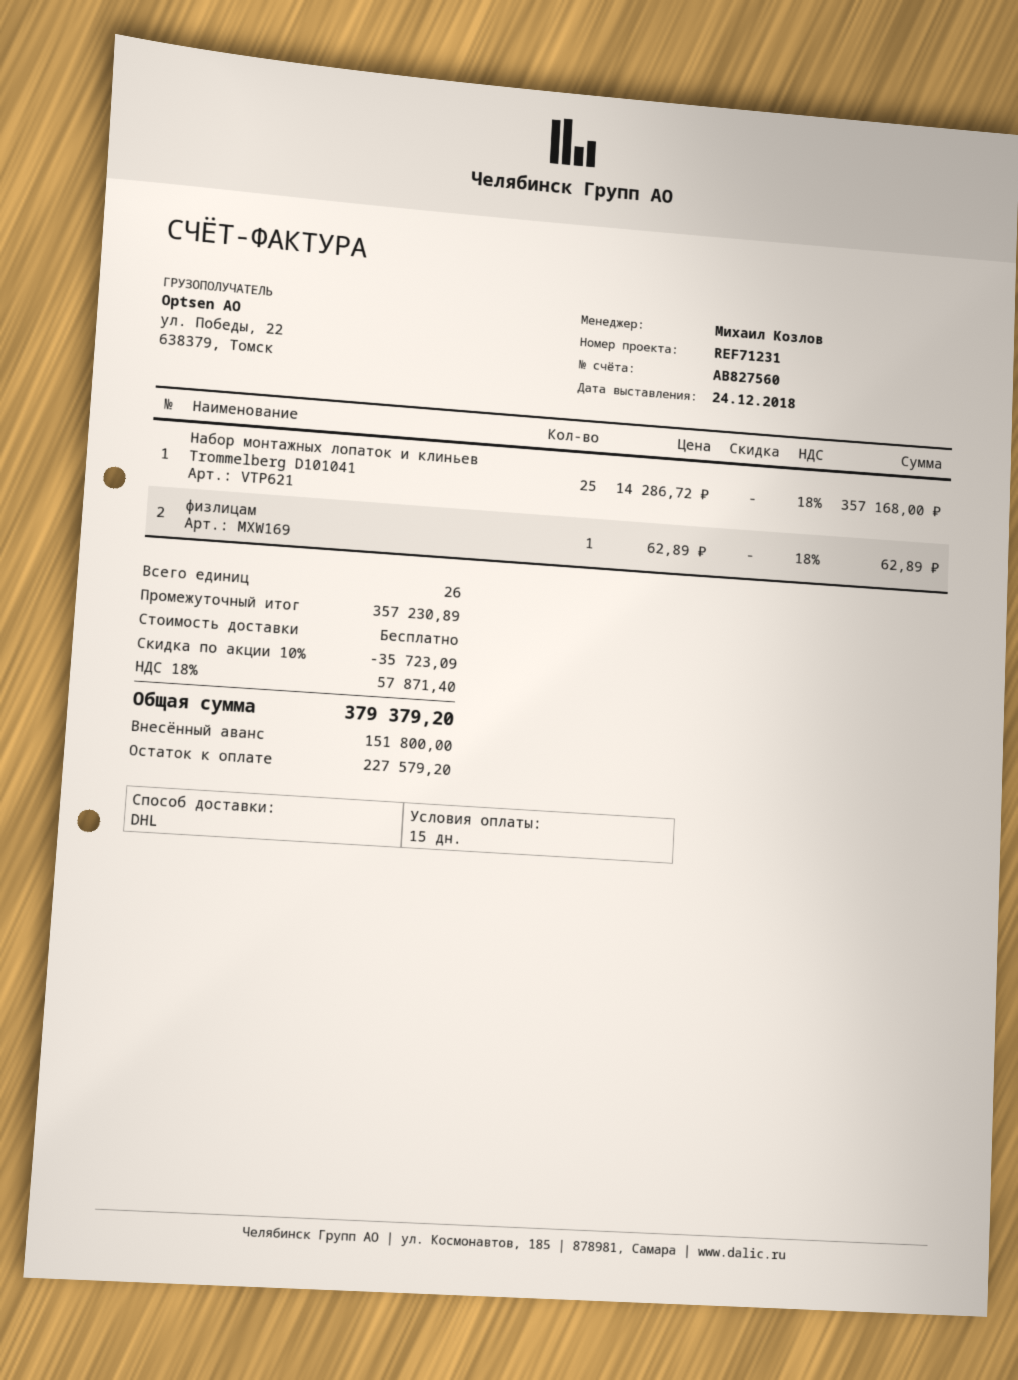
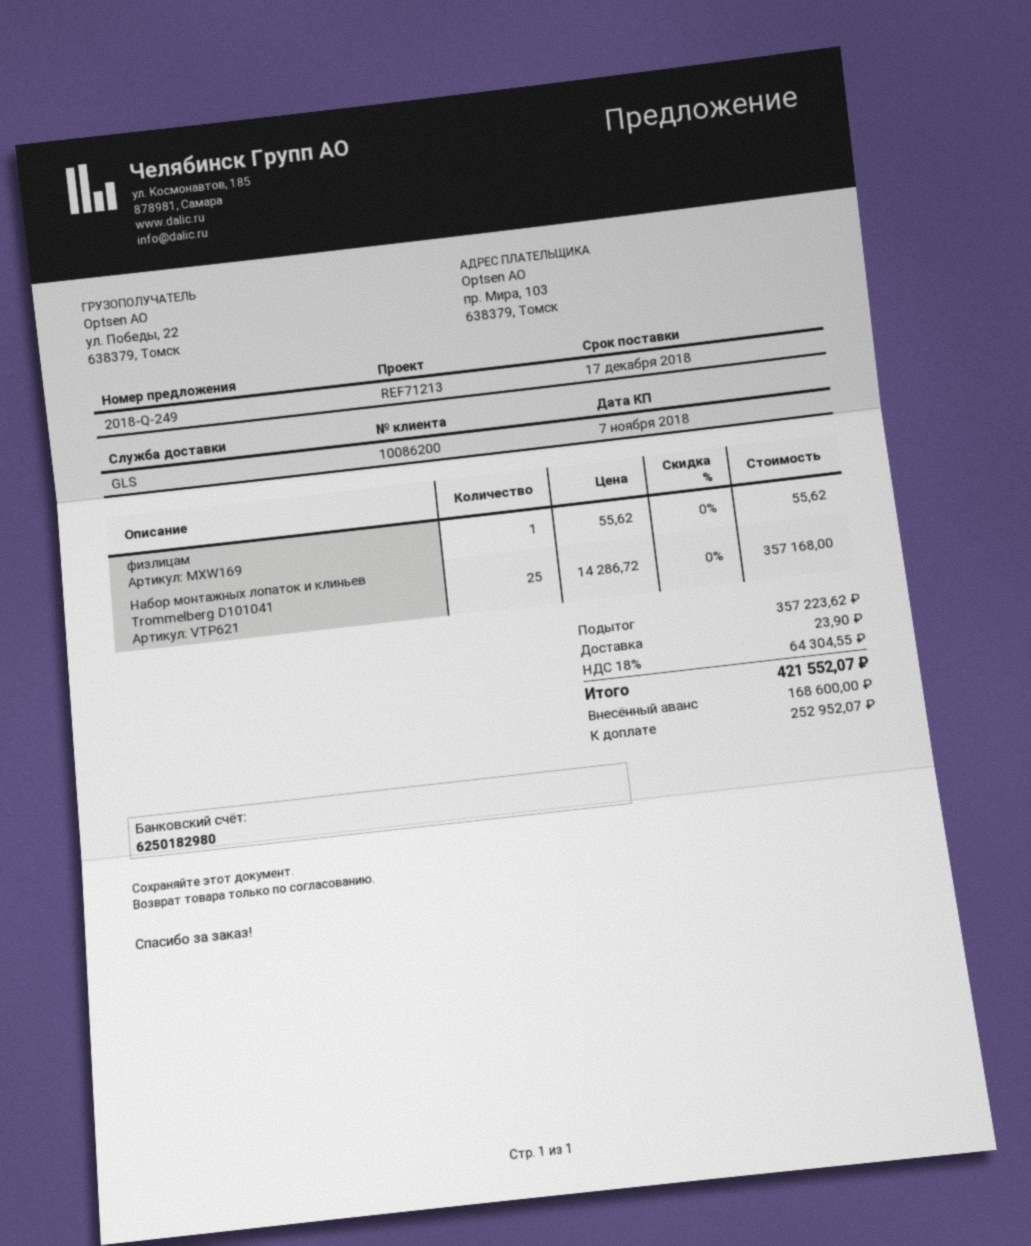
reference: REF71231 -> REF71213
shipping method: DHL -> GLS
физлицам: 1 x 62.89 = 62.89 -> 1 x 55.62 = 55.62
subtotal: 357230.89 -> 357223.62
discount: 10% = 35723.09 -> none
shipping: 0.00 -> 23.90
tax: 18% = 57871.40 -> 18% = 64304.55
total: 379379.20 -> 421552.07
deposit: 151800.00 -> 168600.00
balance: 227579.20 -> 252952.07

